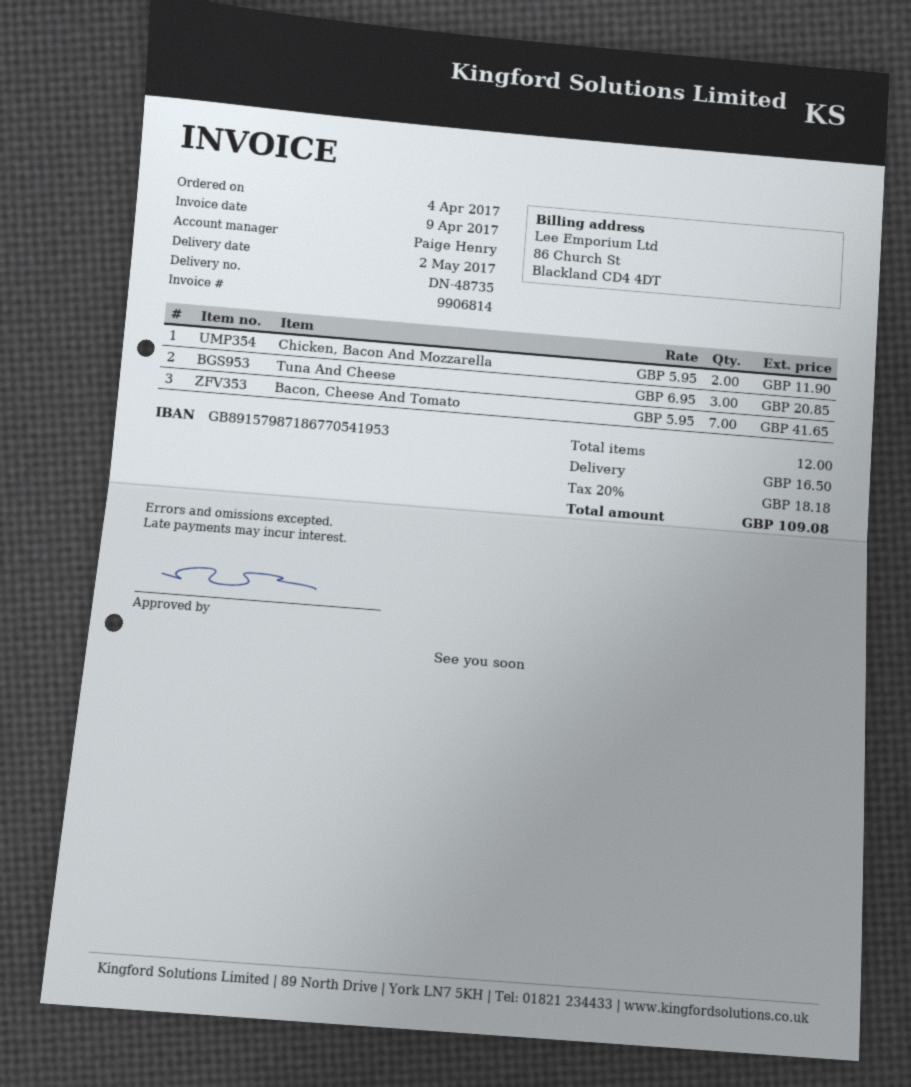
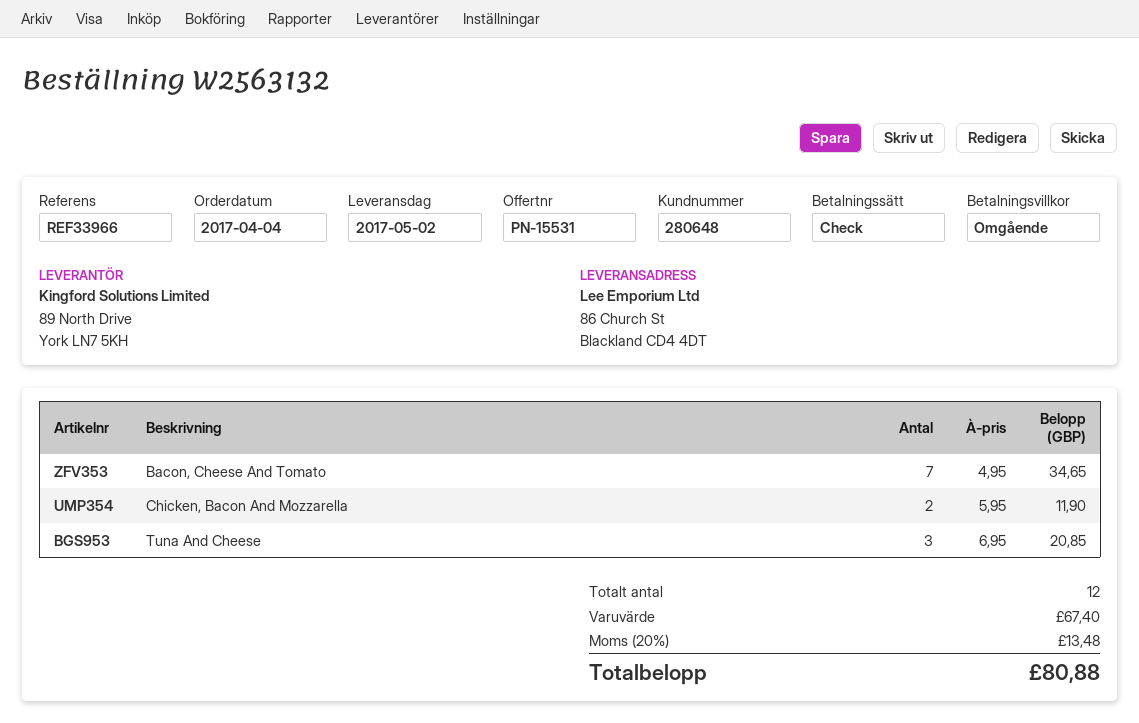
Bacon, Cheese And Tomato: 7 x 5.95 = 41.65 -> 7 x 4.95 = 34.65
shipping: 16.50 -> none
tax: 20% = 18.18 -> 20% = 13.48
total: 109.08 -> 80.88

